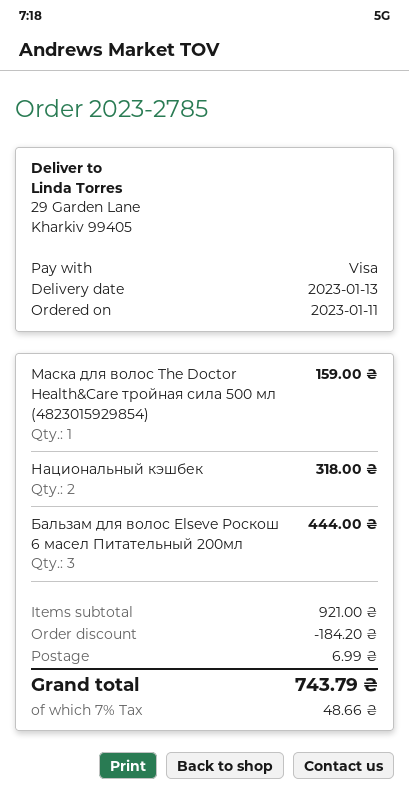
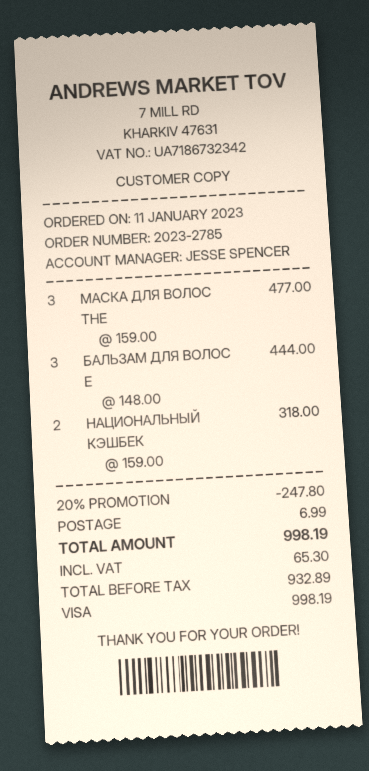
Маска для волос The Doctor Health&Care тройная сила 500 мл (4823015929854): 1 for 159.00 -> 3 for 477.00
discount: 184.20 -> 247.80
tax: 48.66 -> 65.30
total: 743.79 -> 998.19

